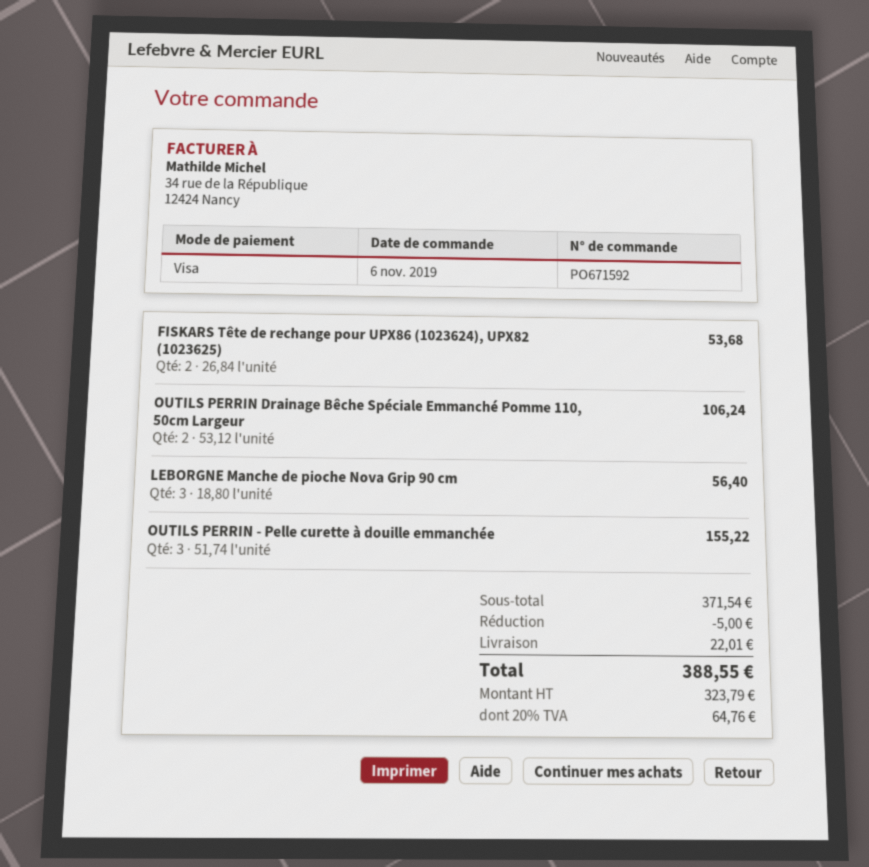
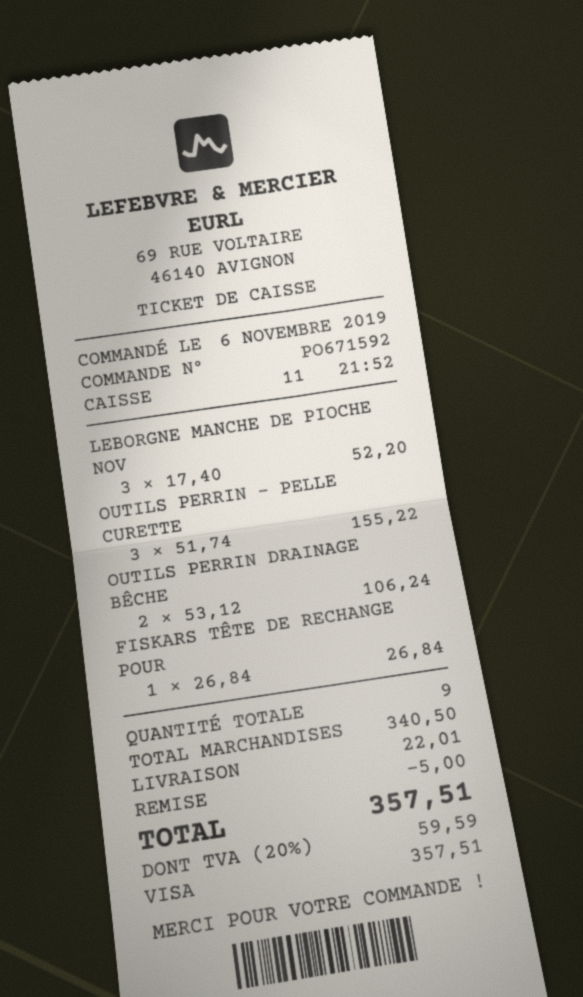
FISKARS Tête de rechange pour UPX86 (1023624), UPX82 (1023625): 2 x 26.84 = 53.68 -> 1 x 26.84 = 26.84
LEBORGNE Manche de pioche Nova Grip 90 cm: 3 x 18.80 = 56.40 -> 3 x 17.40 = 52.20
subtotal: 371.54 -> 340.50
tax: 20% = 64.76 -> 20% = 59.59
total: 388.55 -> 357.51

